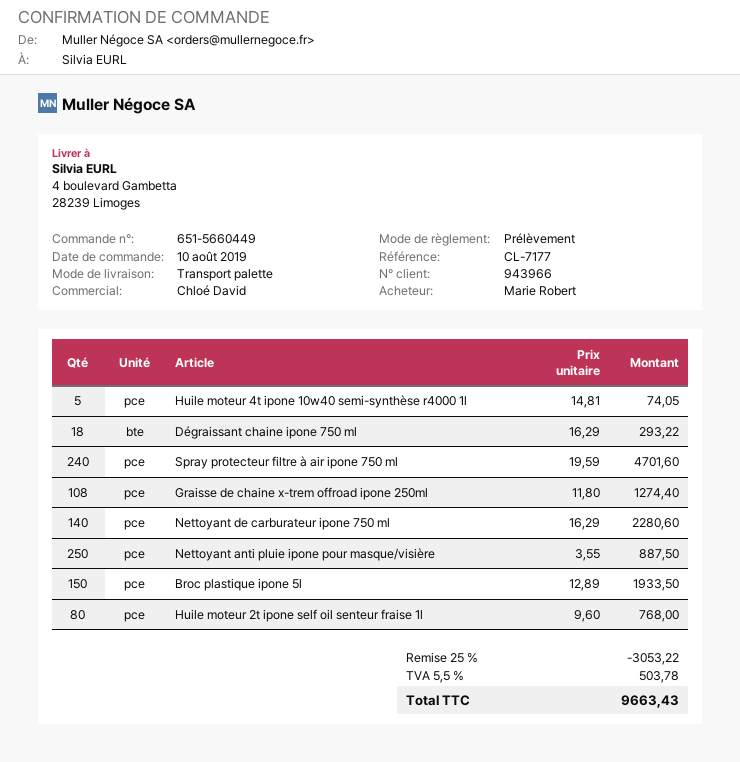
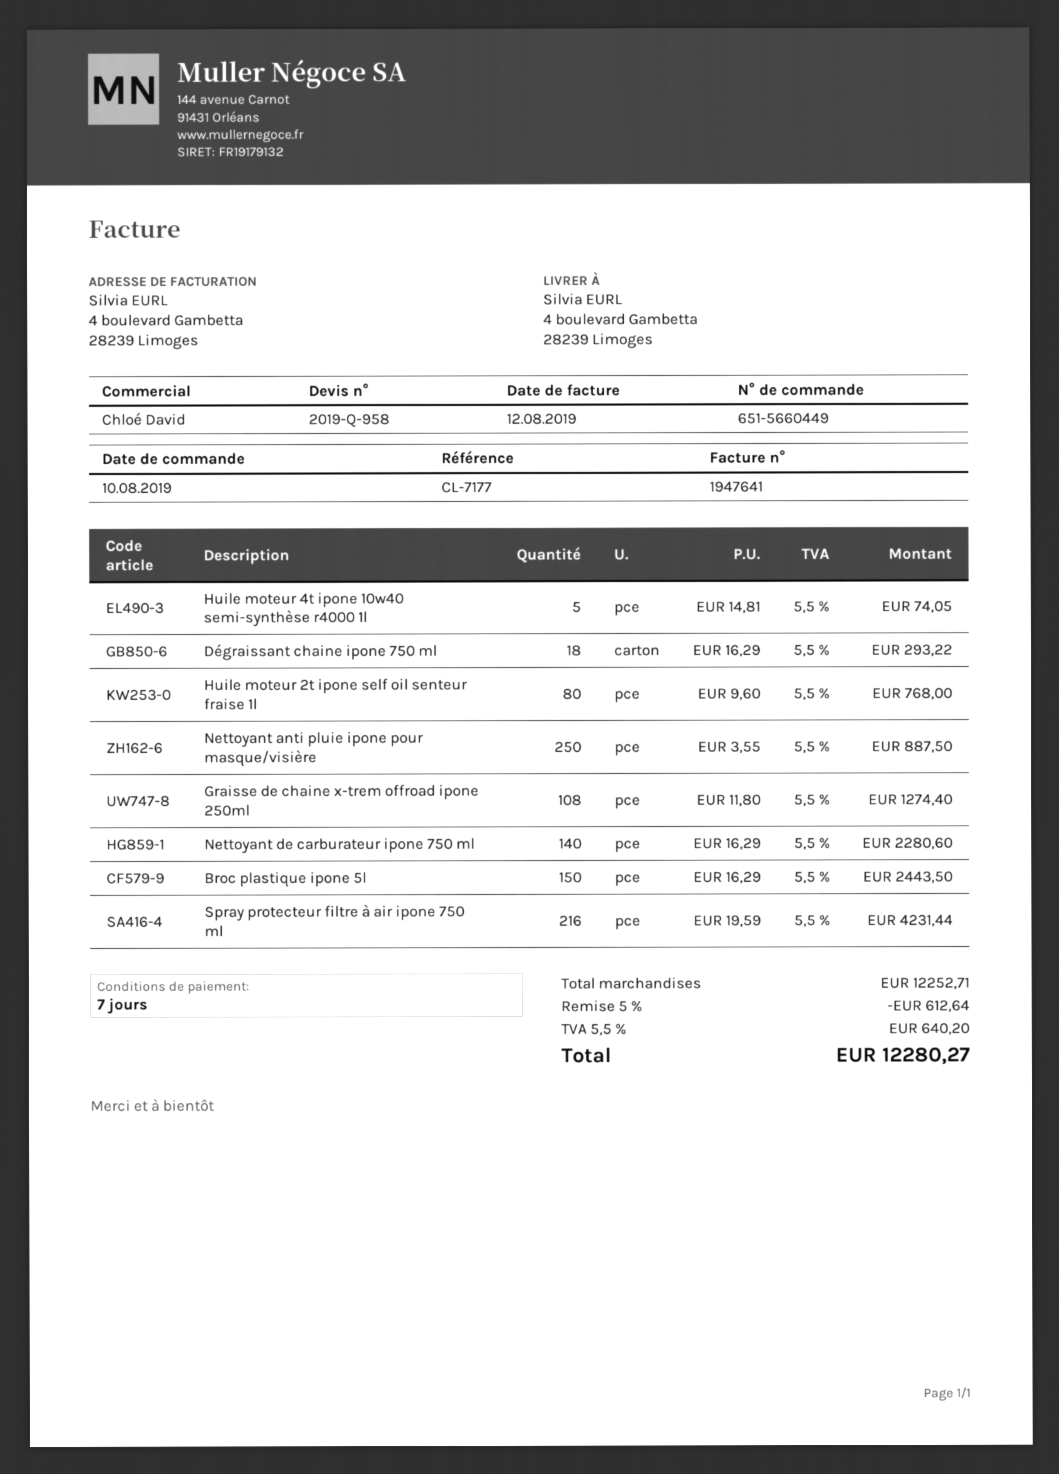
Spray protecteur filtre à air ipone 750 ml: 240 x 19.59 = 4701.60 -> 216 x 19.59 = 4231.44
Broc plastique ipone 5l: 150 x 12.89 = 1933.50 -> 150 x 16.29 = 2443.50
discount: 25% = 3053.22 -> 5% = 612.64
tax: 5.5% = 503.78 -> 5.5% = 640.20
total: 9663.43 -> 12280.27

